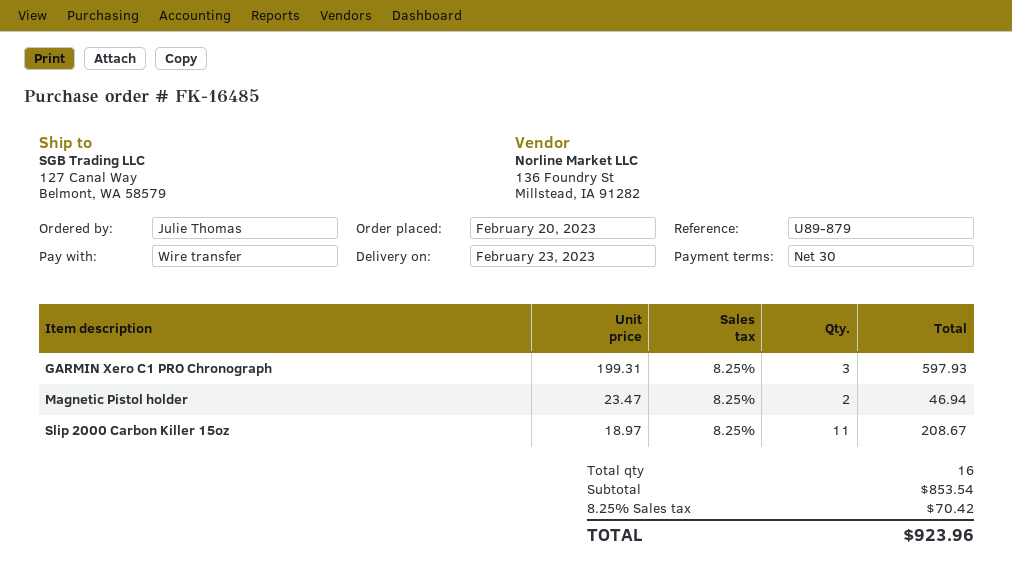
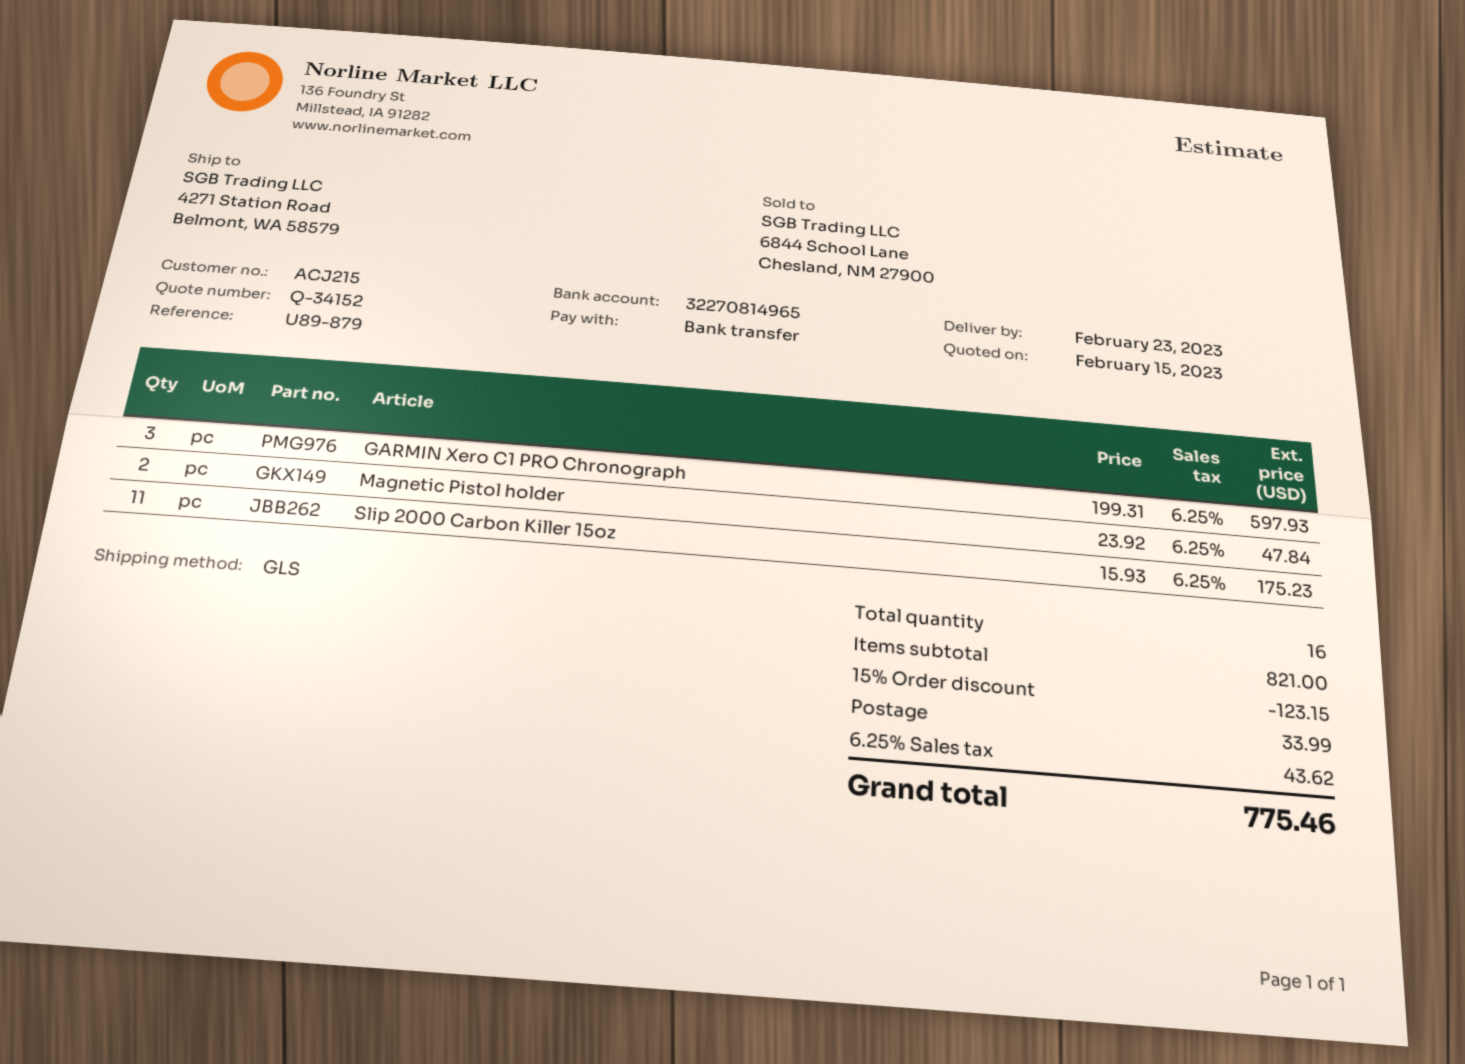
ship to: 127 Canal Way, Belmont, WA 58579 -> 4271 Station Road, Belmont, WA 58579
Magnetic Pistol holder: 2 x 23.47 = 46.94 -> 2 x 23.92 = 47.84
Slip 2000 Carbon Killer 15oz: 11 x 18.97 = 208.67 -> 11 x 15.93 = 175.23
subtotal: 853.54 -> 821.00
discount: none -> 15% = 123.15
shipping: none -> 33.99
tax: 8.25% = 70.42 -> 6.25% = 43.62
total: 923.96 -> 775.46

